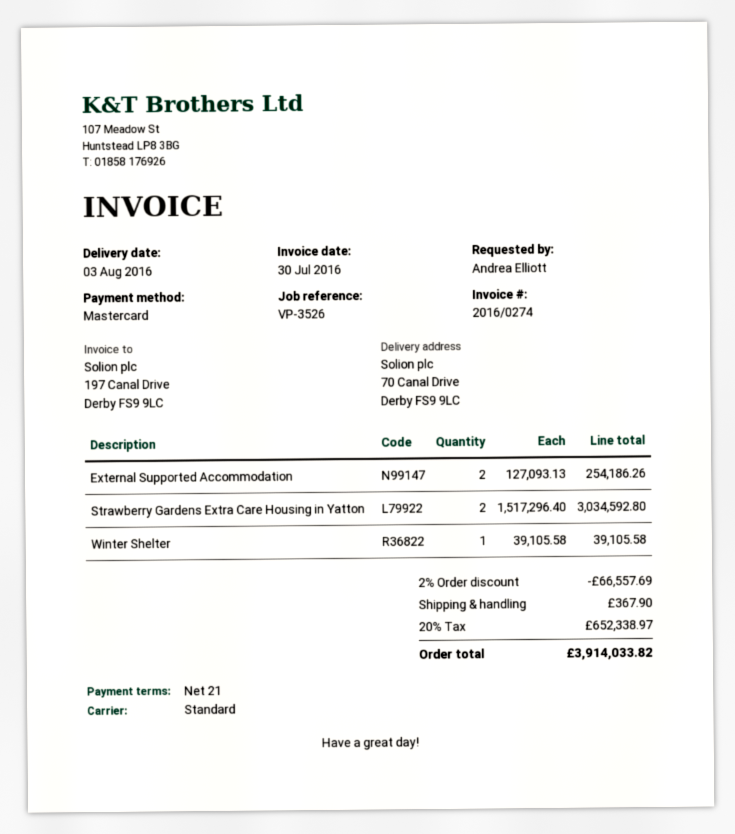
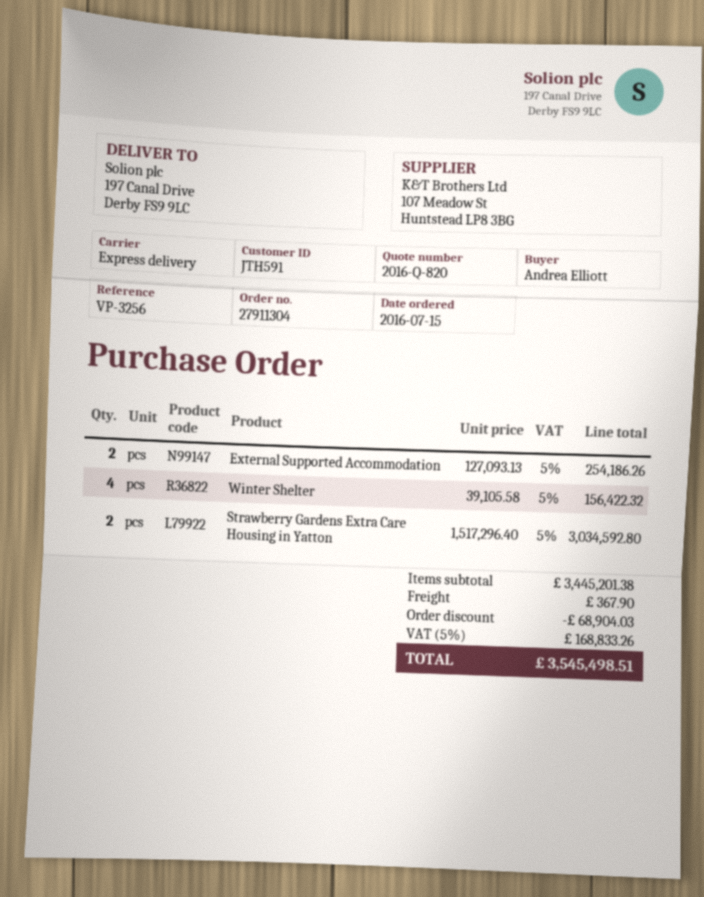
reference: VP-3526 -> VP-3256
shipping method: standard -> express
ship to: 70 Canal Drive, Derby FS9 9LC -> 197 Canal Drive, Derby FS9 9LC
Winter Shelter: 1 x 39105.58 = 39105.58 -> 4 x 39105.58 = 156422.32
discount: 66557.69 -> 68904.03
tax: 20% = 652338.97 -> 5% = 168833.26
total: 3914033.82 -> 3545498.51

